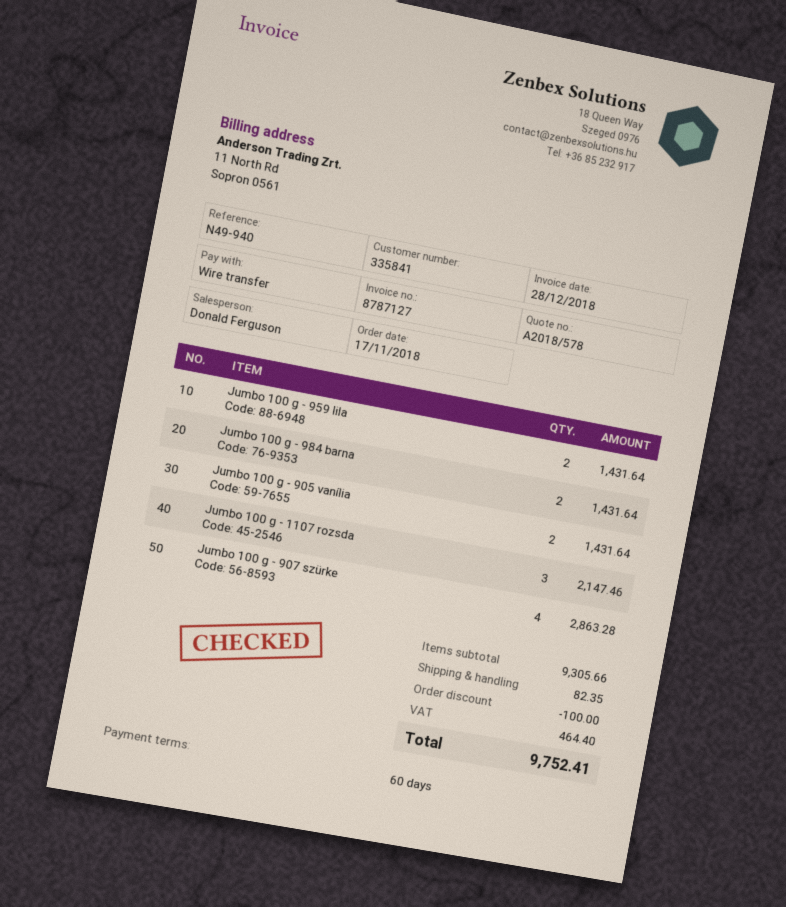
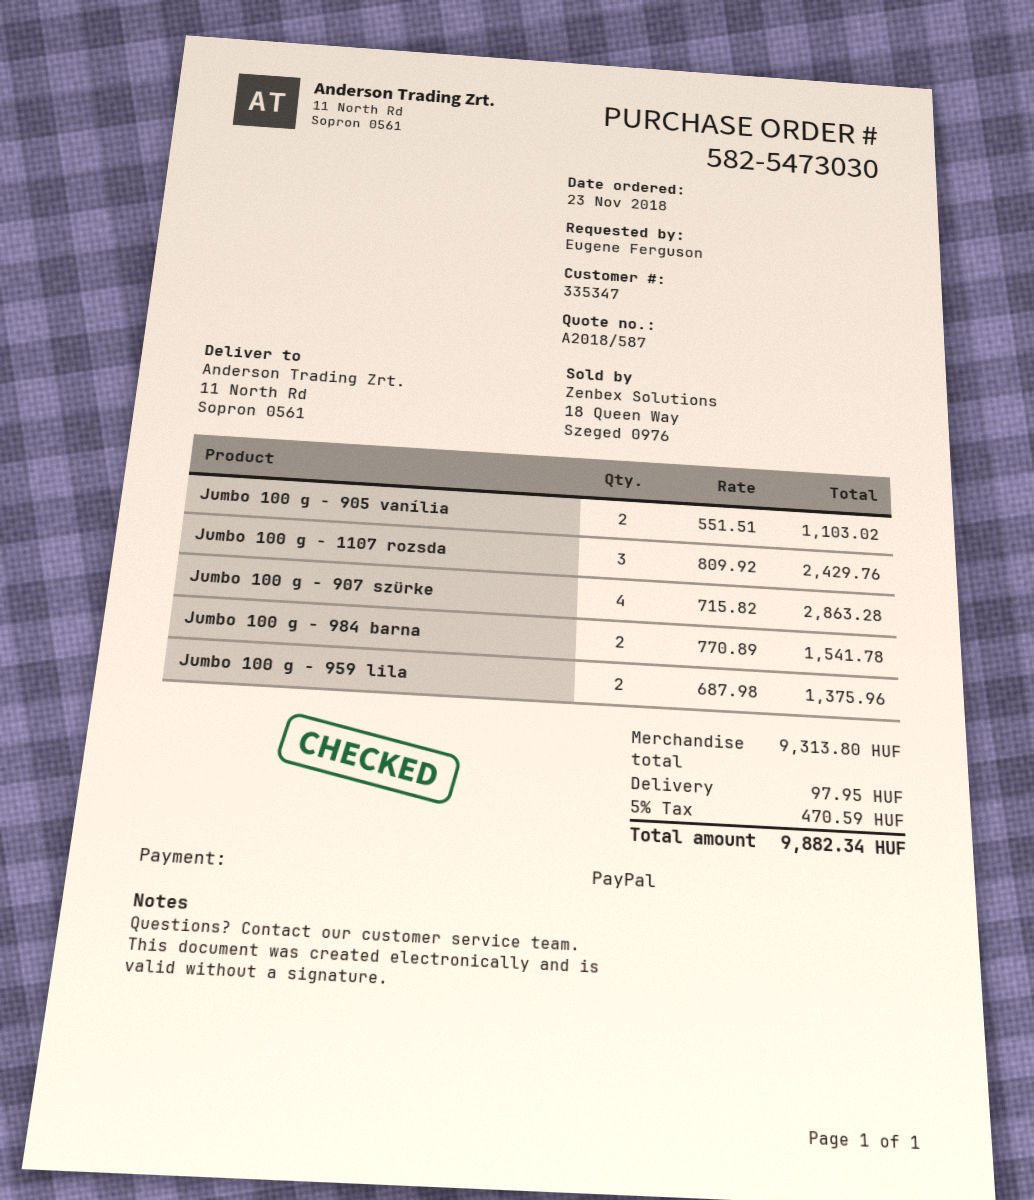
quote number: A2018/578 -> A2018/587
order date: 2018-11-17 -> 2018-11-23
customer number: 335841 -> 335347
payment method: bank transfer -> PayPal
Jumbo 100 g - 959 lila: 2 for 1431.64 -> 2 for 1375.96
Jumbo 100 g - 984 barna: 2 for 1431.64 -> 2 for 1541.78
Jumbo 100 g - 905 vanília: 2 for 1431.64 -> 2 for 1103.02
Jumbo 100 g - 1107 rozsda: 3 for 2147.46 -> 3 for 2429.76
subtotal: 9305.66 -> 9313.80
discount: 100.00 -> none
shipping: 82.35 -> 97.95
tax: 464.40 -> 470.59
total: 9752.41 -> 9882.34

